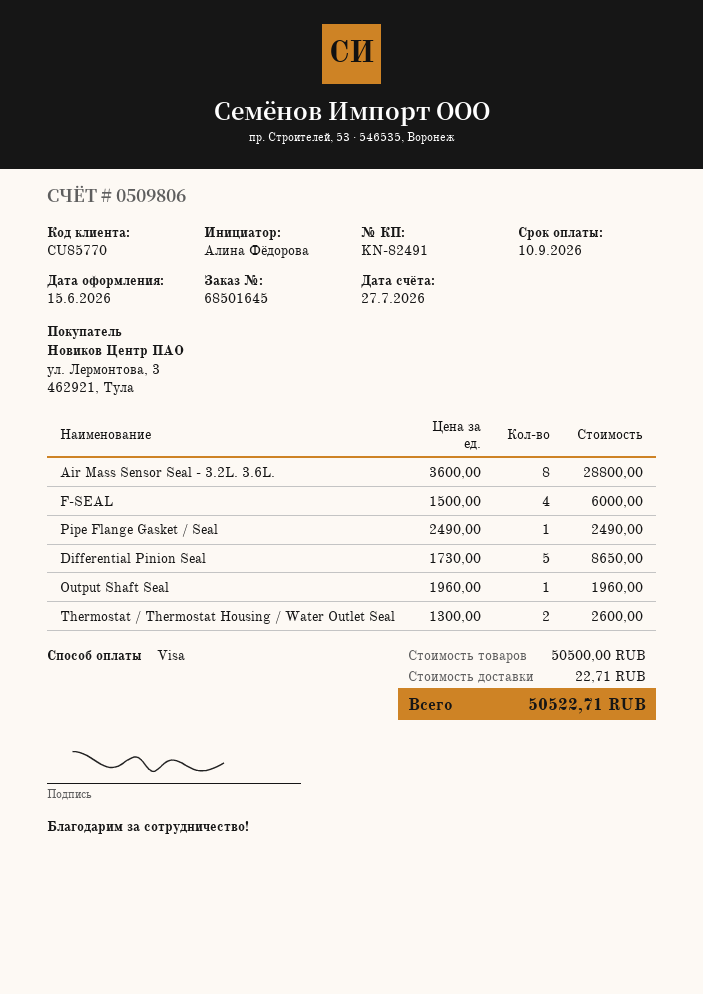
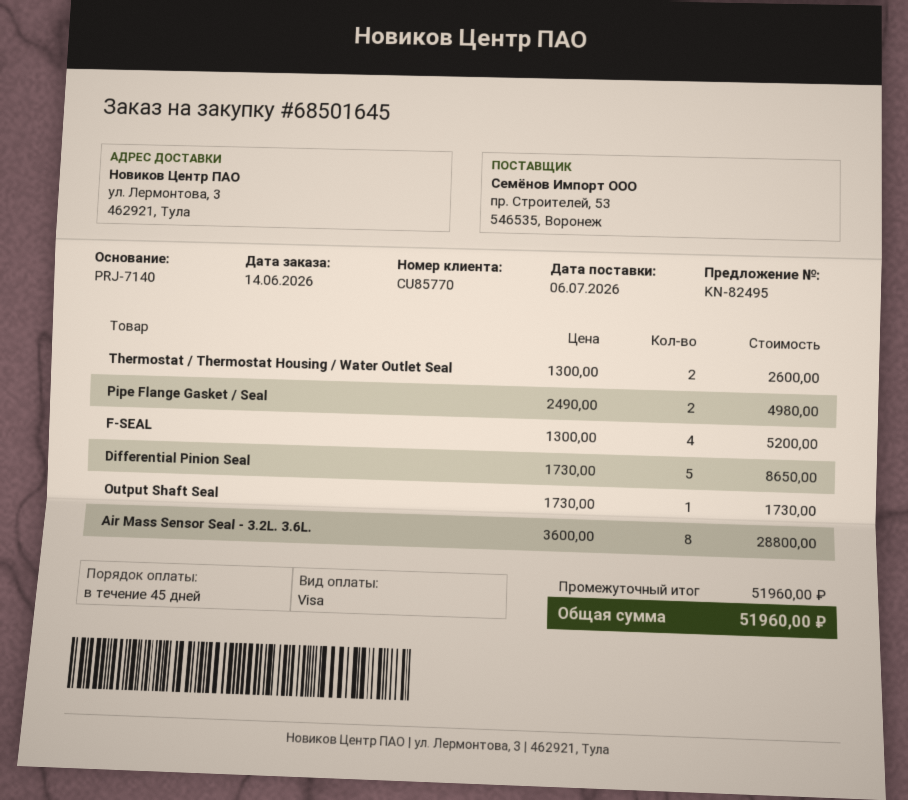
quote number: KN-82491 -> KN-82495
order date: 2026-06-15 -> 2026-06-14
F-SEAL: 4 x 1500.00 = 6000.00 -> 4 x 1300.00 = 5200.00
Pipe Flange Gasket / Seal: 1 x 2490.00 = 2490.00 -> 2 x 2490.00 = 4980.00
Output Shaft Seal: 1 x 1960.00 = 1960.00 -> 1 x 1730.00 = 1730.00
subtotal: 50500.00 -> 51960.00
shipping: 22.71 -> none
total: 50522.71 -> 51960.00

